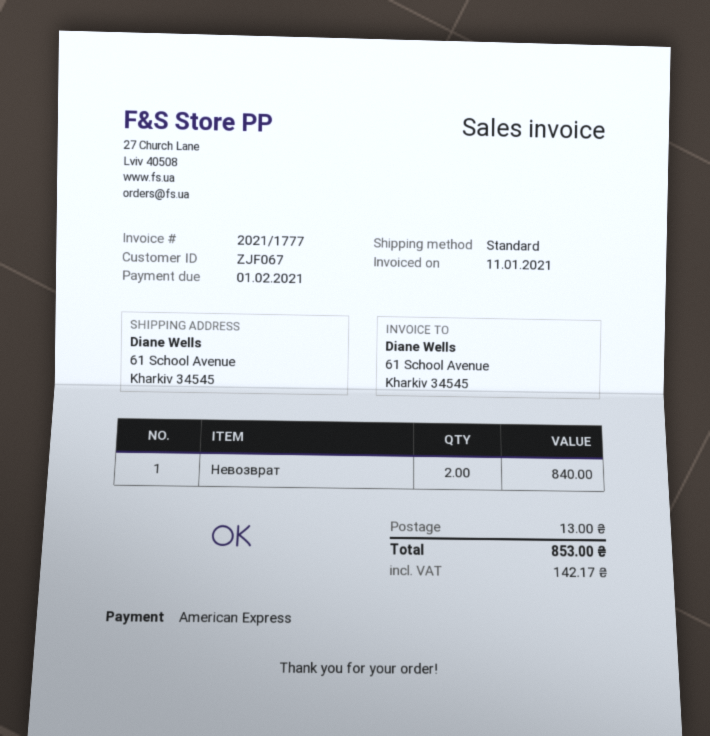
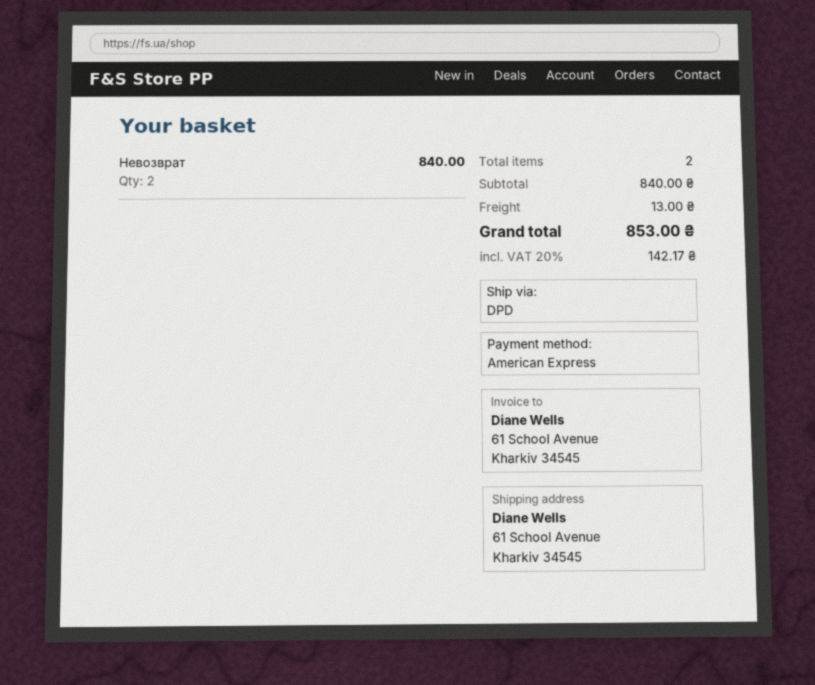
shipping method: standard -> DPD

